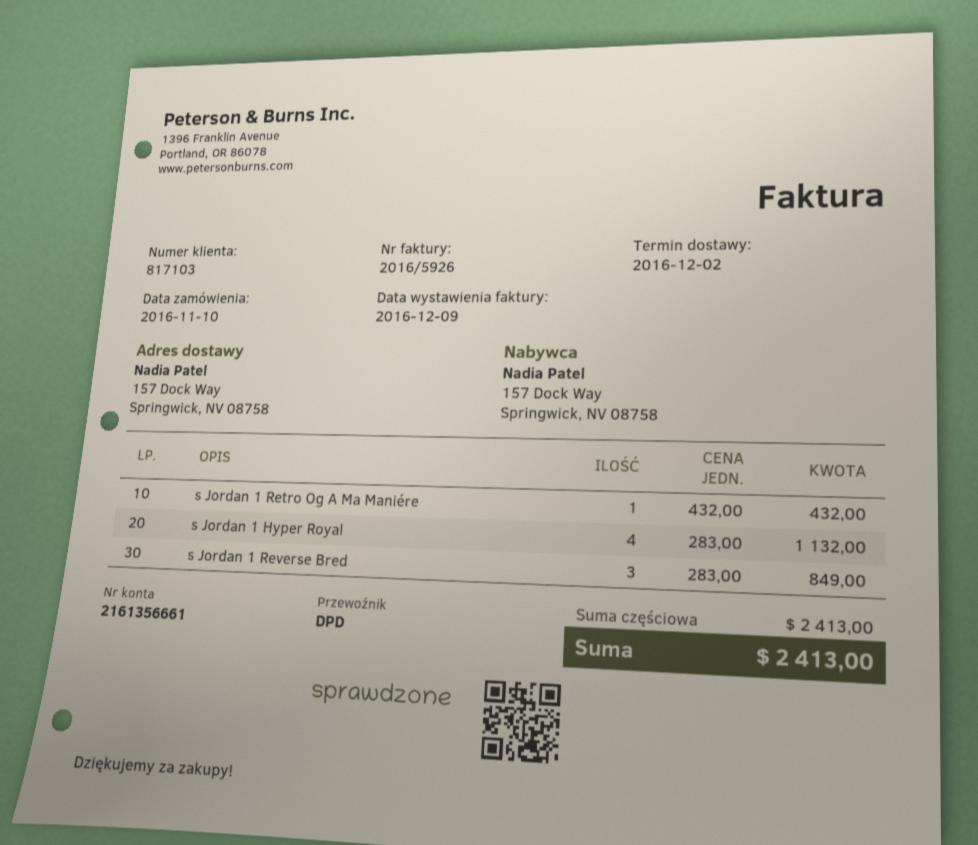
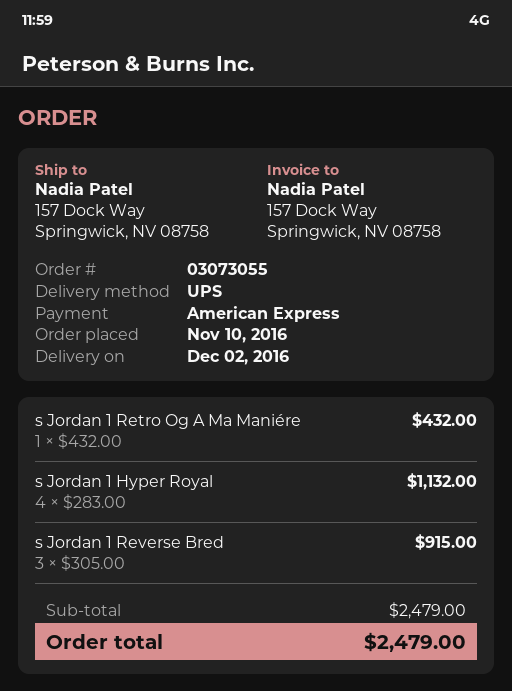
shipping method: DPD -> UPS
s Jordan 1 Reverse Bred: 3 x 283.00 = 849.00 -> 3 x 305.00 = 915.00
subtotal: 2413.00 -> 2479.00
total: 2413.00 -> 2479.00

